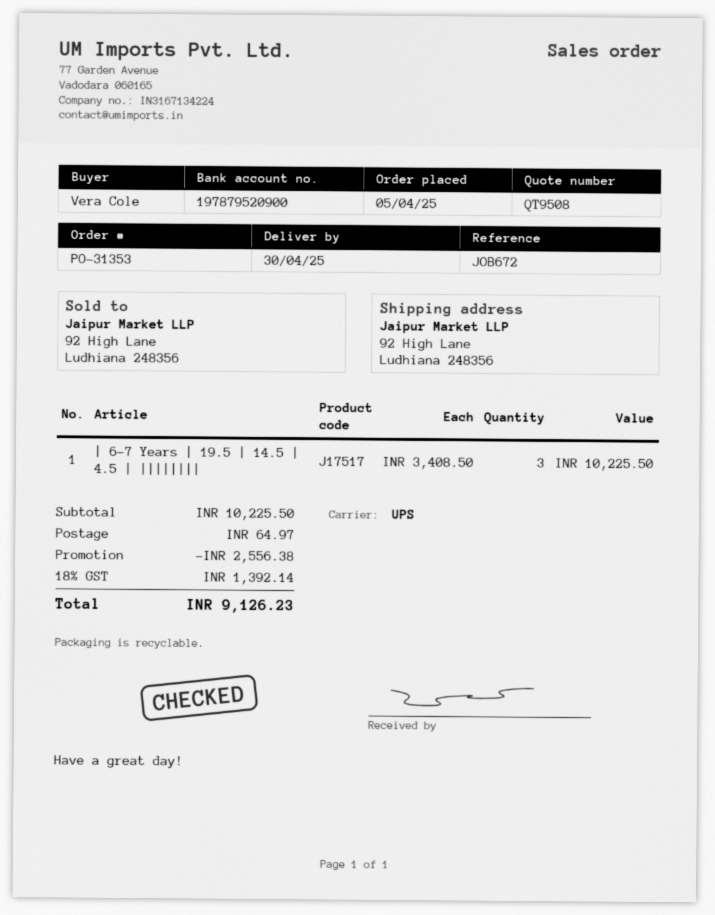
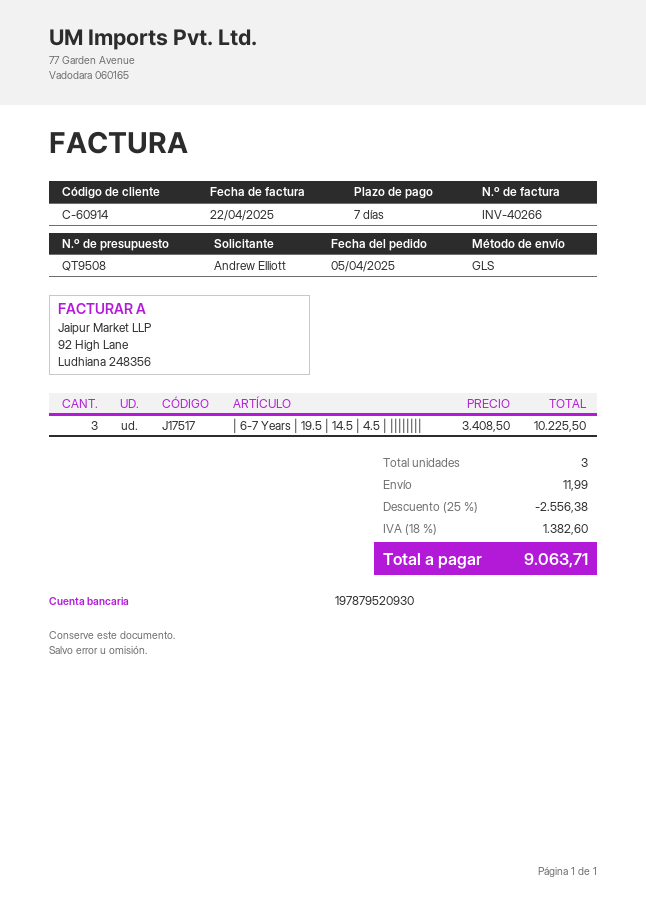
ordered by: Vera Cole -> Andrew Elliott
bank account: 197879520900 -> 197879520930
shipping method: UPS -> GLS
shipping: 64.97 -> 11.99
tax: 18% = 1392.14 -> 18% = 1382.60
total: 9126.23 -> 9063.71

